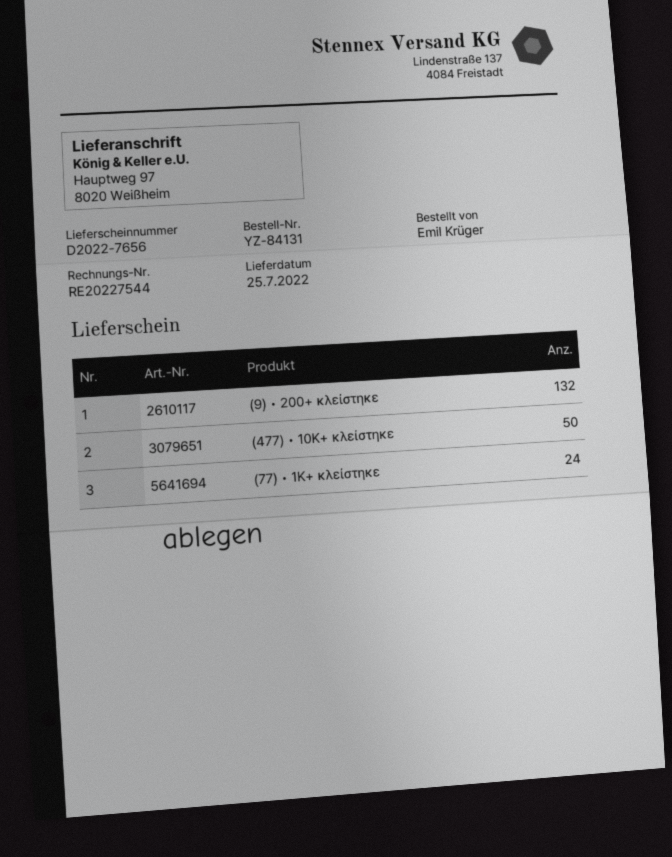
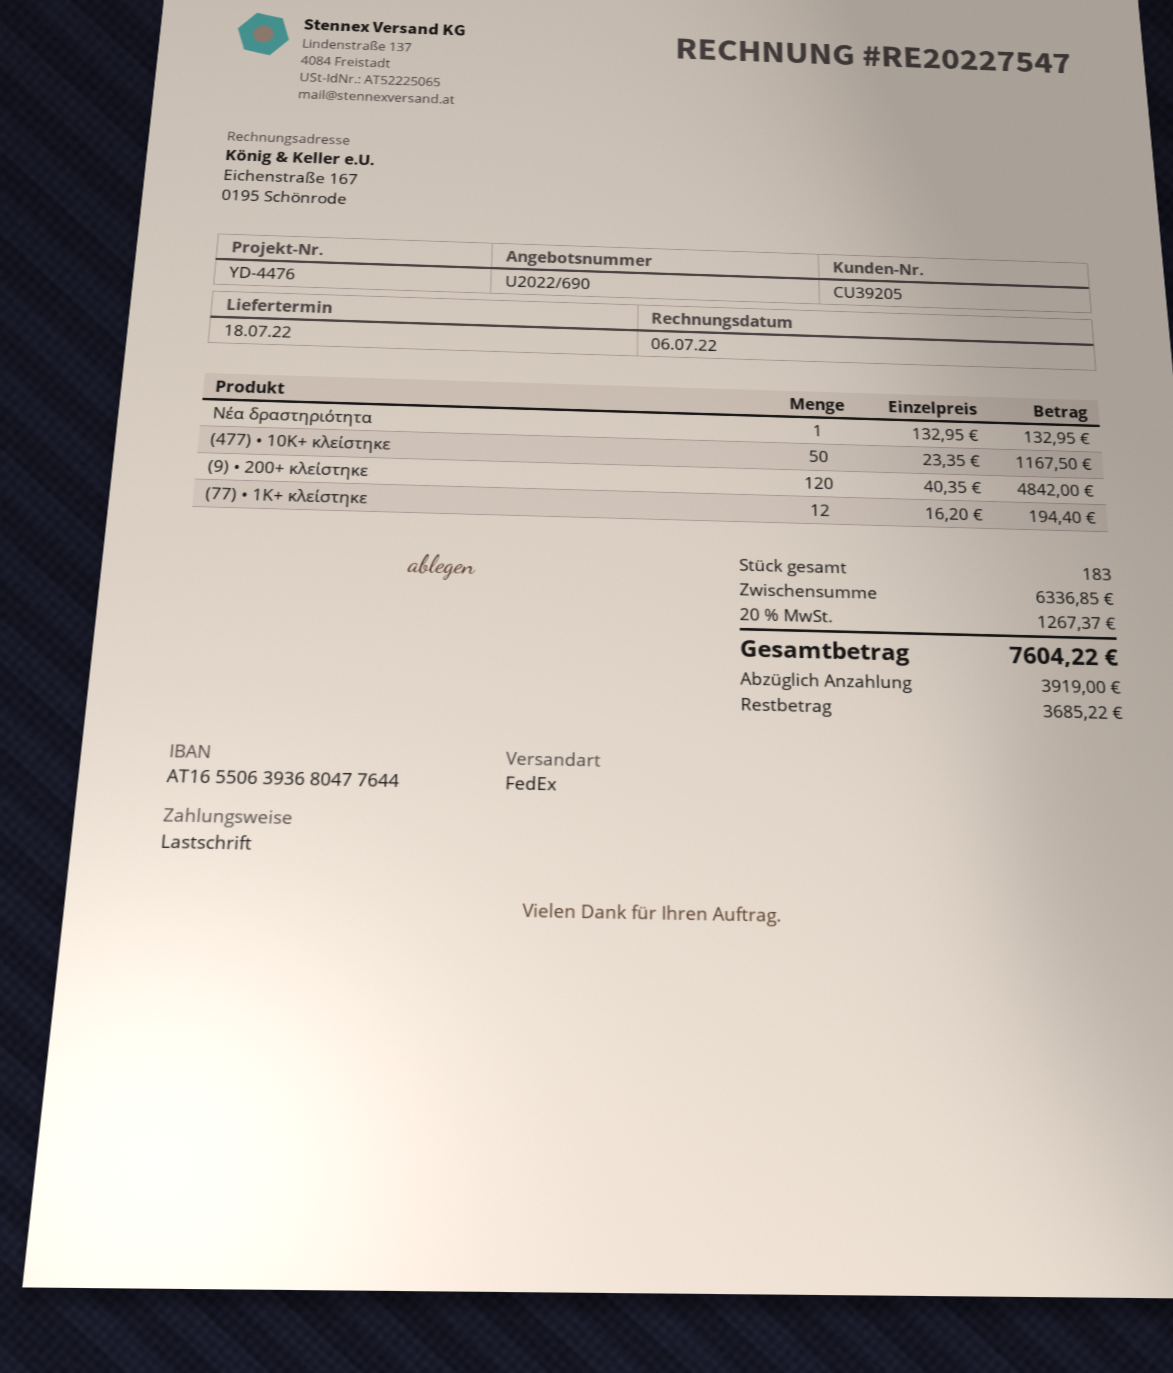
delivery date: 2022-07-25 -> 2022-07-18
invoice number: RE20227544 -> RE20227547
(9) • 200+ κλείστηκε: 132 -> 120
(77) • 1K+ κλείστηκε: 24 -> 12
Νέα δραστηριότητα: none -> 1

